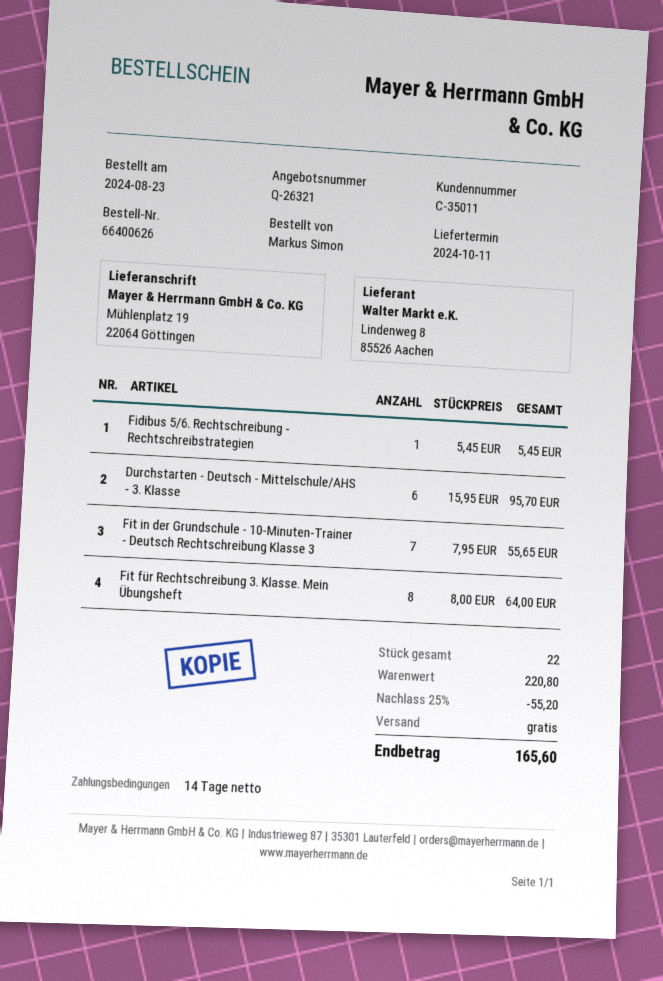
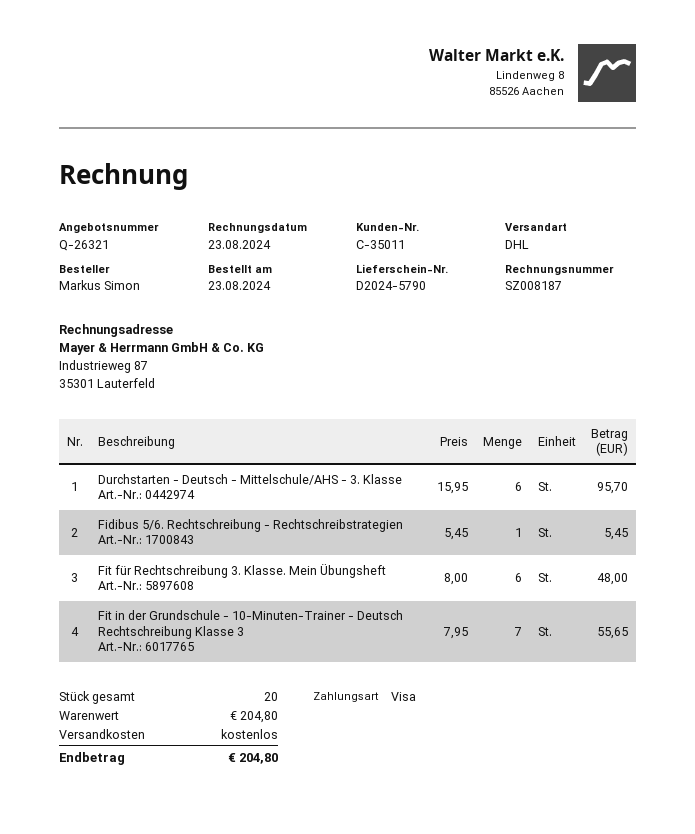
Fit für Rechtschreibung 3. Klasse. Mein Übungsheft: 8 x 8.00 = 64.00 -> 6 x 8.00 = 48.00
total quantity: 22 -> 20
subtotal: 220.80 -> 204.80
discount: 25% = 55.20 -> none
total: 165.60 -> 204.80

